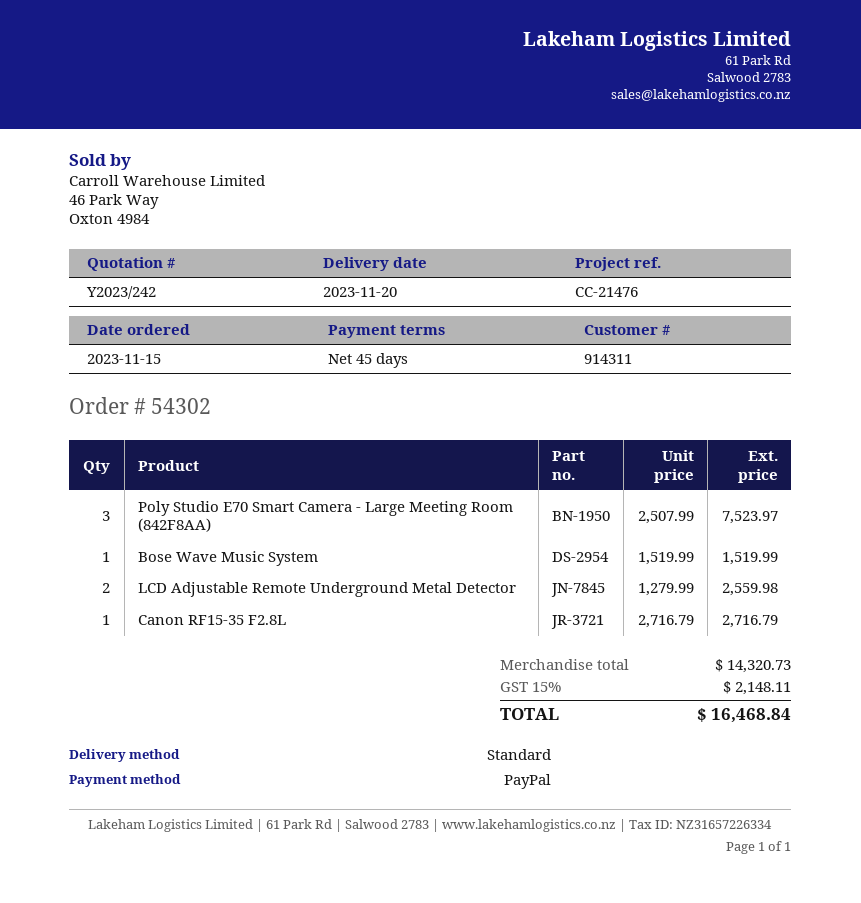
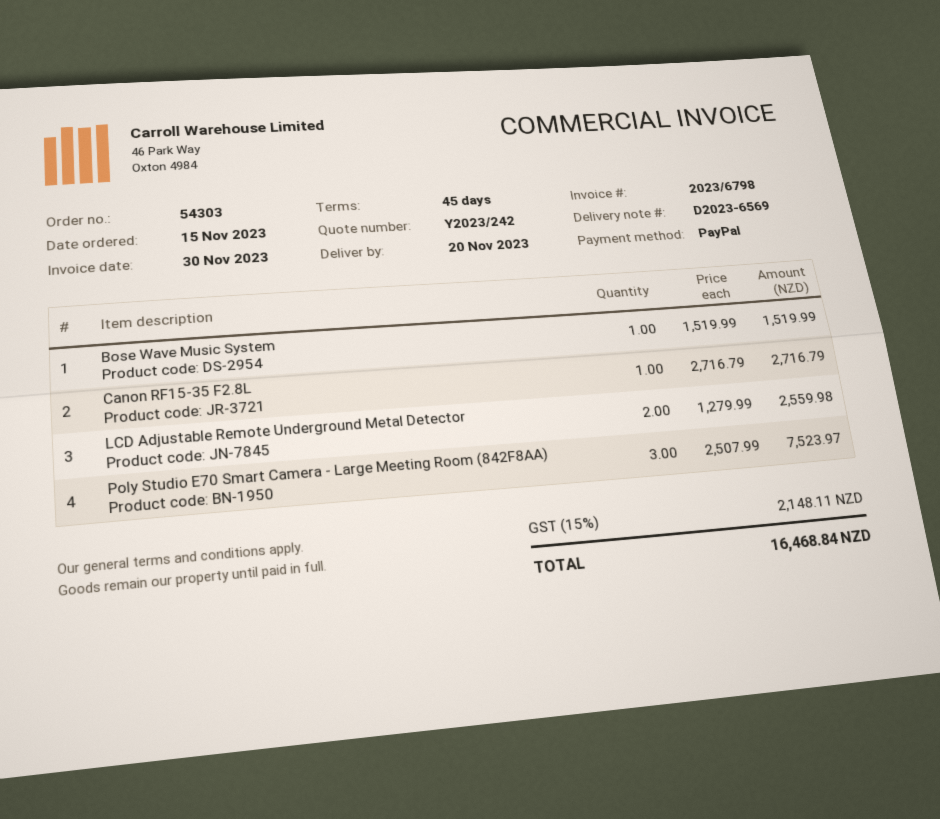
order number: 54302 -> 54303

